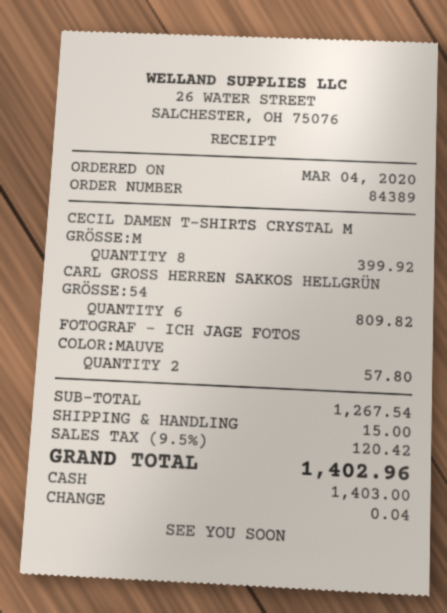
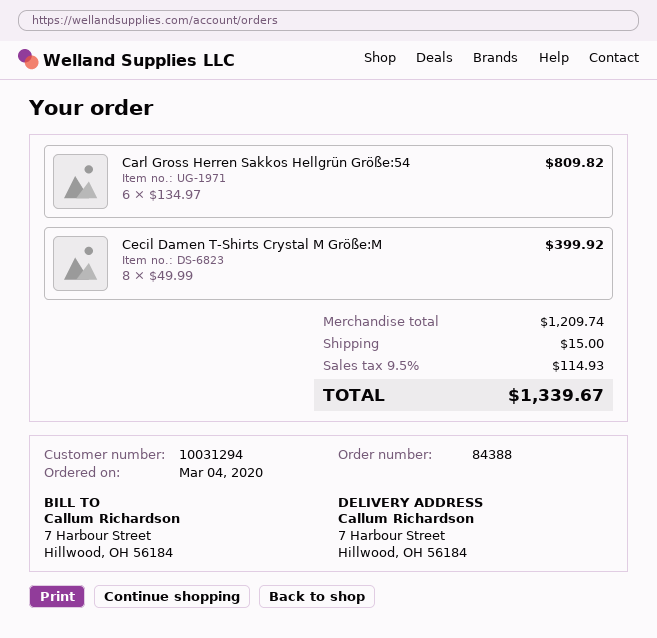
order number: 84389 -> 84388
FOTOGRAF - ICH JAGE FOTOS COLOR:MAUVE: 2 for 57.80 -> none
subtotal: 1267.54 -> 1209.74
tax: 9.5% = 120.42 -> 9.5% = 114.93
total: 1402.96 -> 1339.67

